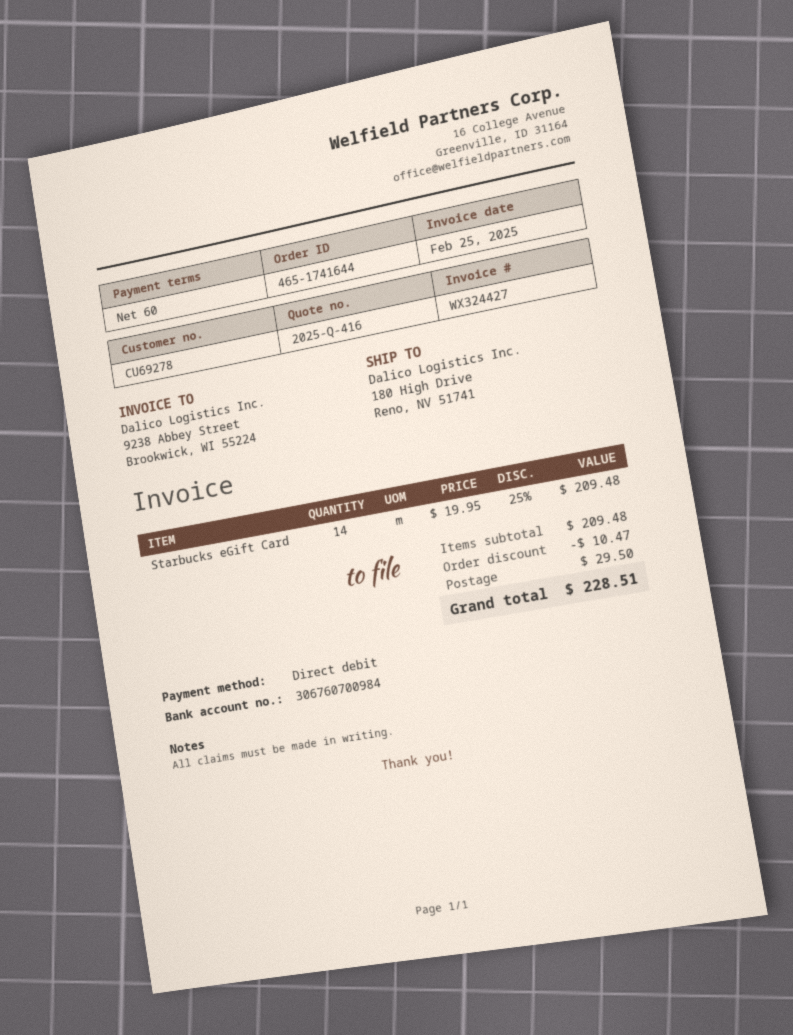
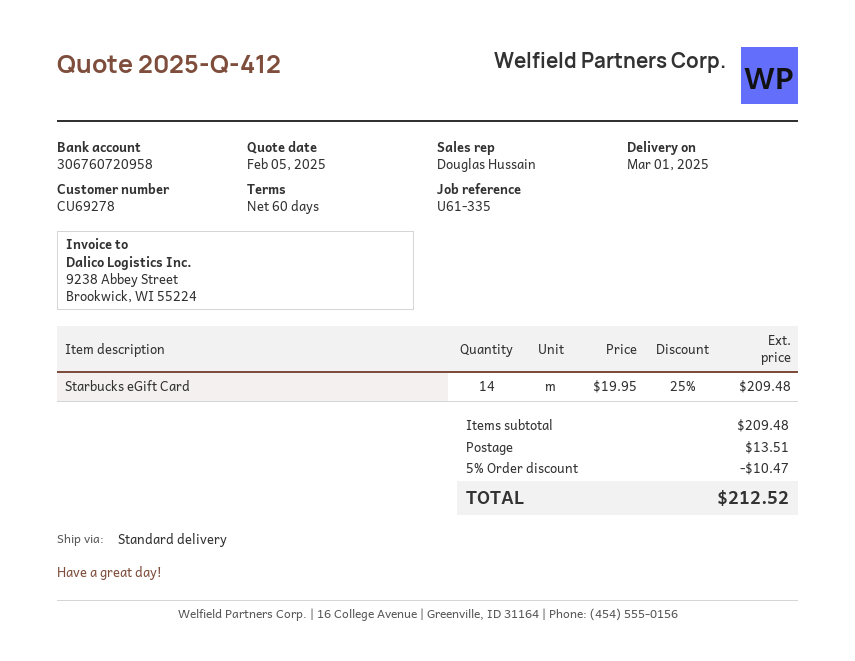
quote number: 2025-Q-416 -> 2025-Q-412
bank account: 306760700984 -> 306760720958
shipping: 29.50 -> 13.51
total: 228.51 -> 212.52

